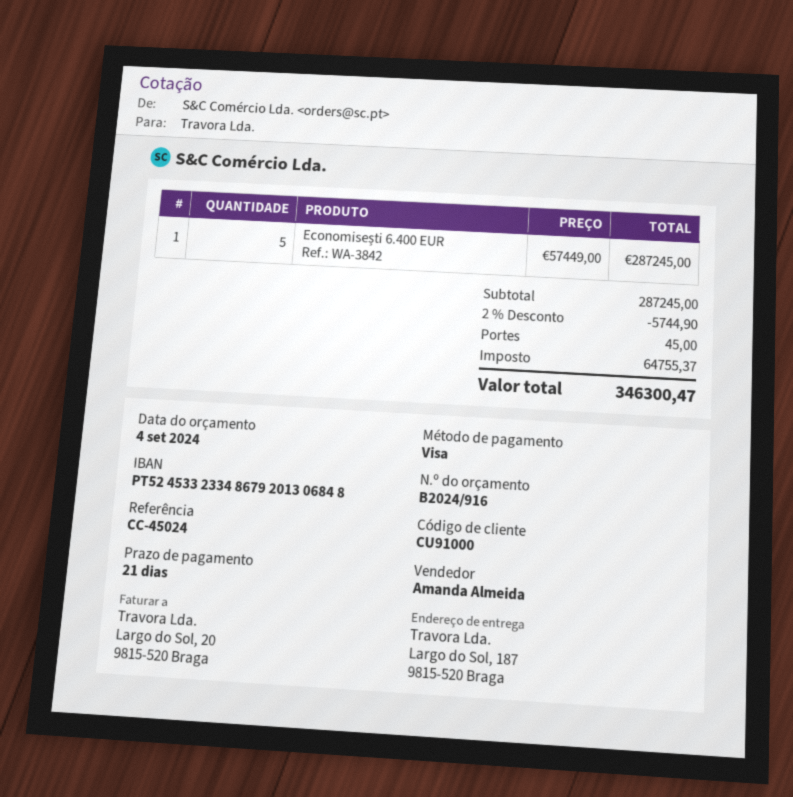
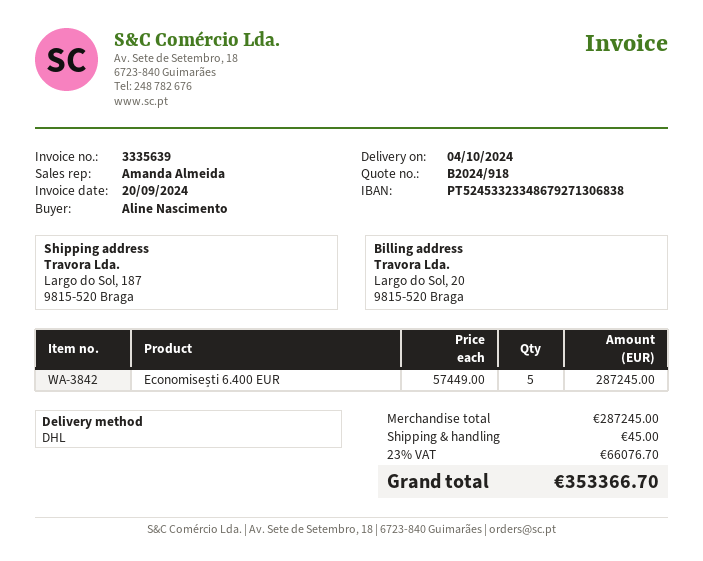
quote number: B2024/916 -> B2024/918
bank account: PT52453323348679201306848 -> PT52453323348679271306838
discount: 2% = 5744.90 -> none
tax: 64755.37 -> 66076.70
total: 346300.47 -> 353366.70

